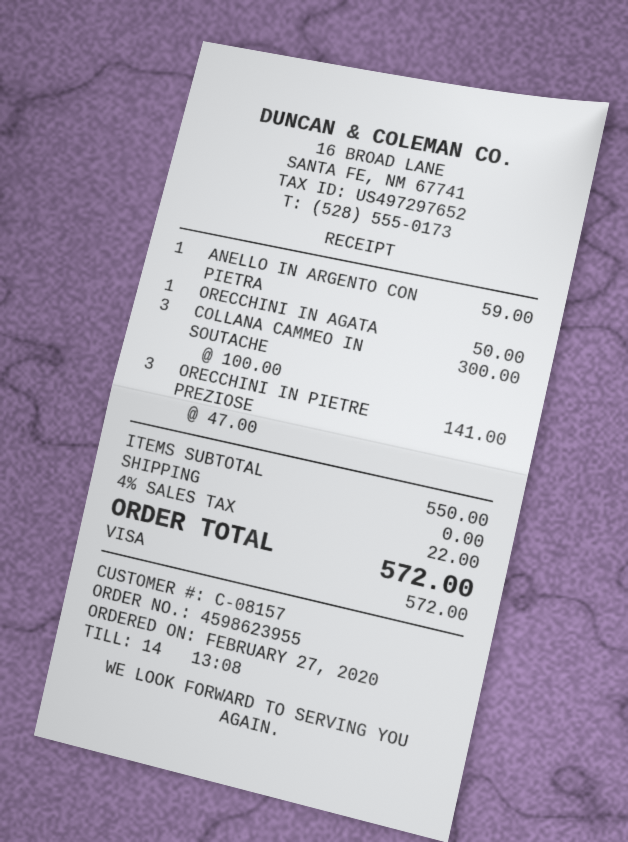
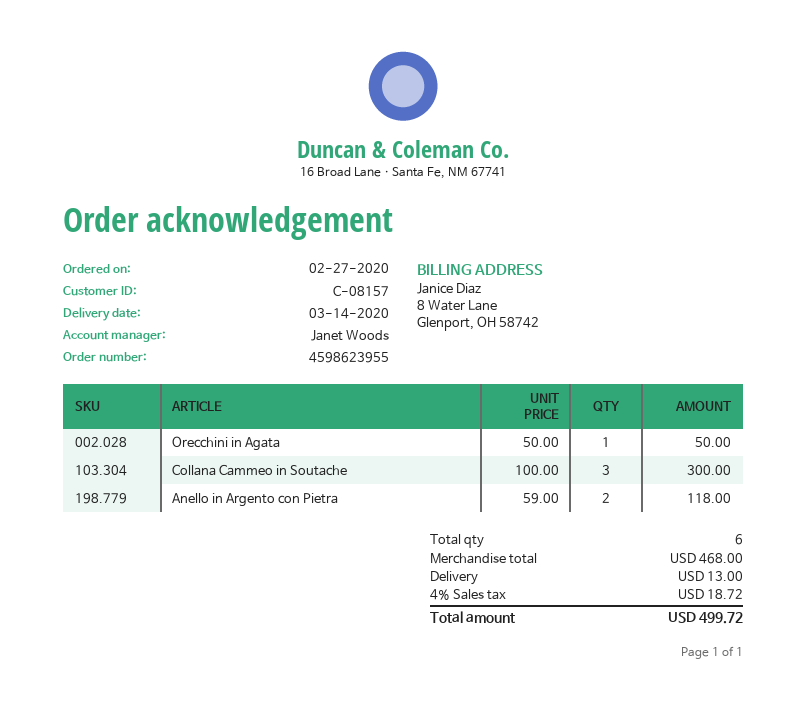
ANELLO IN ARGENTO CON PIETRA: 1 x 59.00 = 59.00 -> 2 x 59.00 = 118.00
ORECCHINI IN PIETRE PREZIOSE: 3 x 47.00 = 141.00 -> none
subtotal: 550.00 -> 468.00
shipping: 0.00 -> 13.00
tax: 4% = 22.00 -> 4% = 18.72
total: 572.00 -> 499.72

